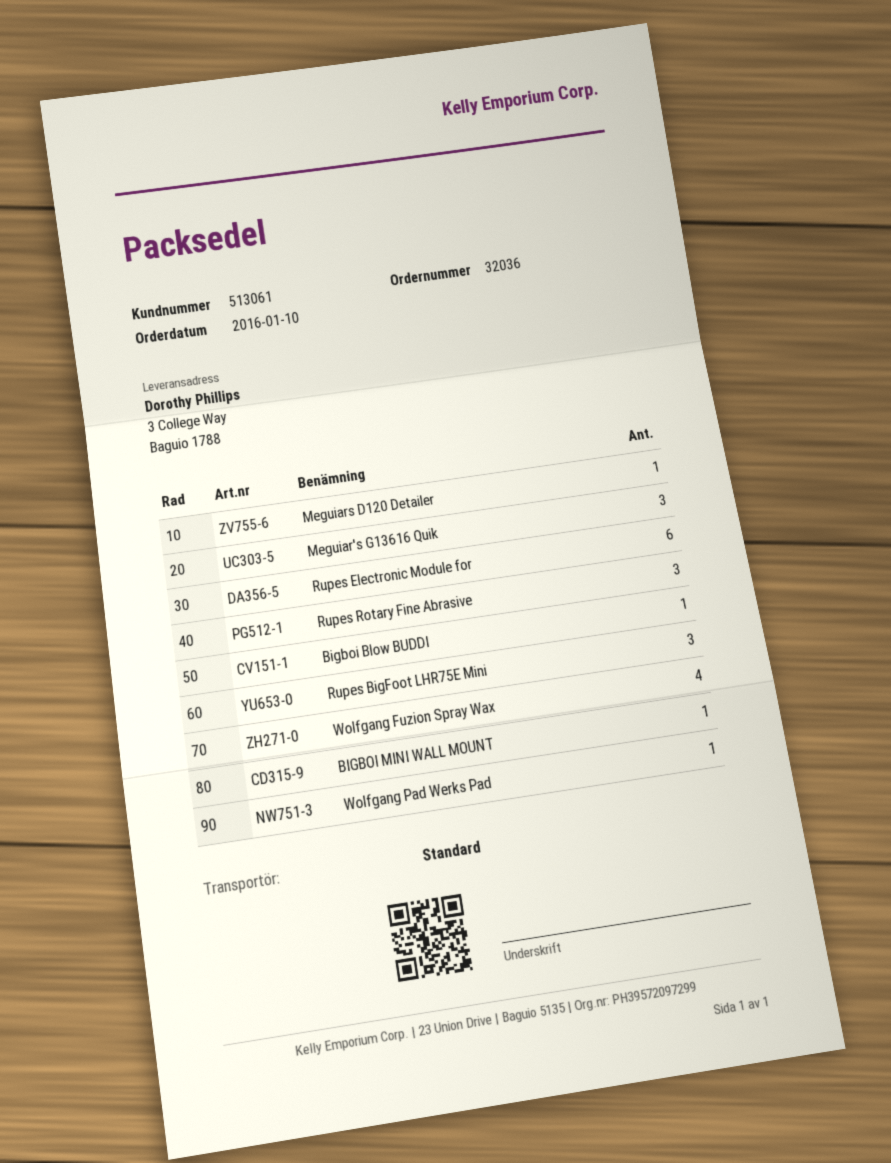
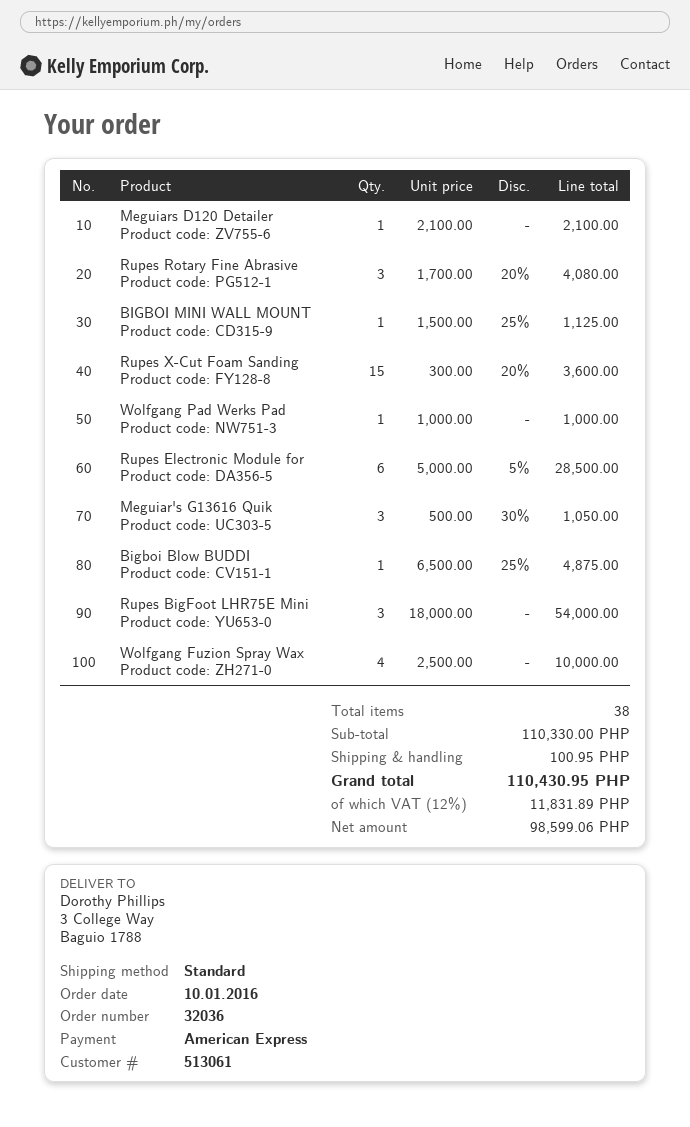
Rupes X-Cut Foam Sanding: none -> 15

